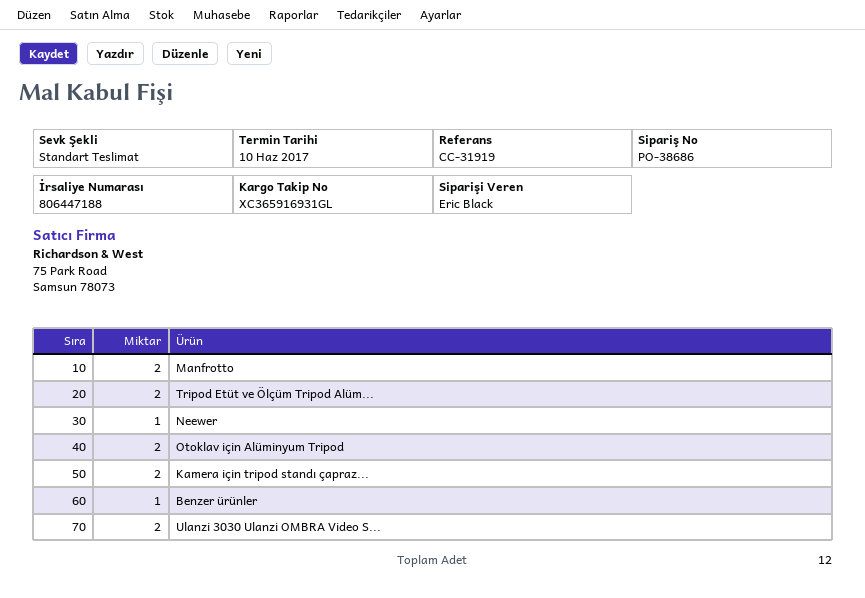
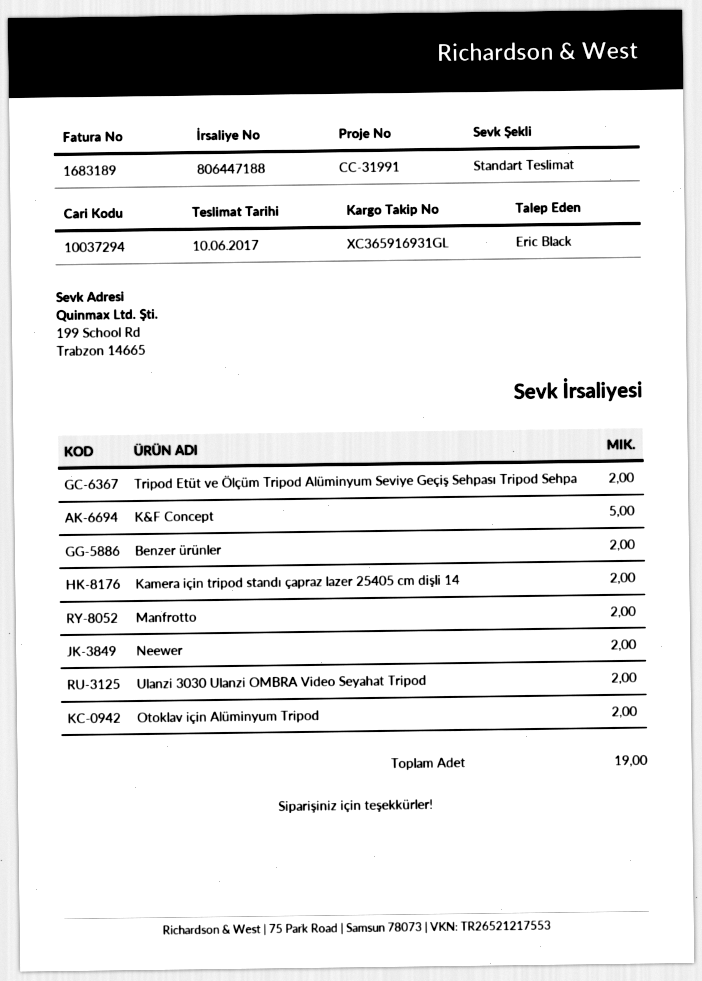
reference: CC-31919 -> CC-31991
Neewer: 1 -> 2
Benzer ürünler: 1 -> 2
K&F Concept: none -> 5
total quantity: 12 -> 19

